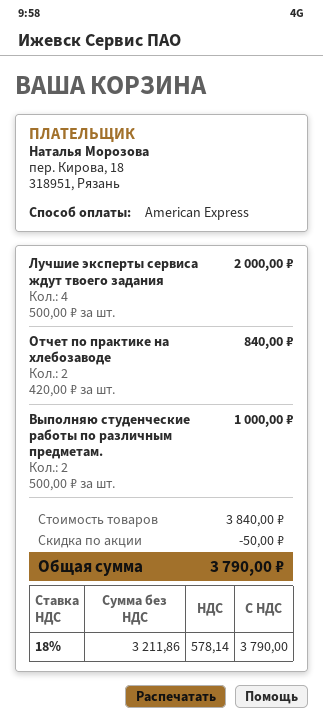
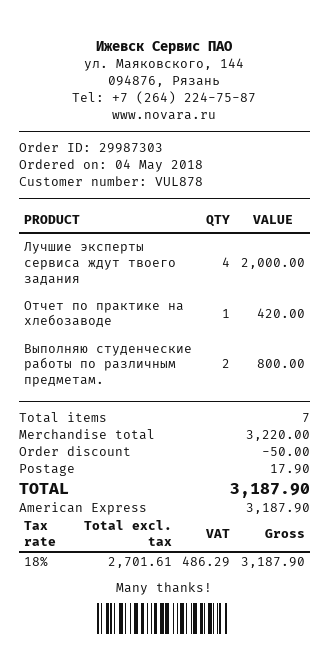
Отчет по практике на хлебозаводе: 2 for 840.00 -> 1 for 420.00
Выполняю студенческие работы по различным предметам.: 2 for 1000.00 -> 2 for 800.00
subtotal: 3840.00 -> 3220.00
shipping: none -> 17.90
net: 3211.86 -> 2701.61
tax: 18% = 578.14 -> 18% = 486.29
total: 3790.00 -> 3187.90

